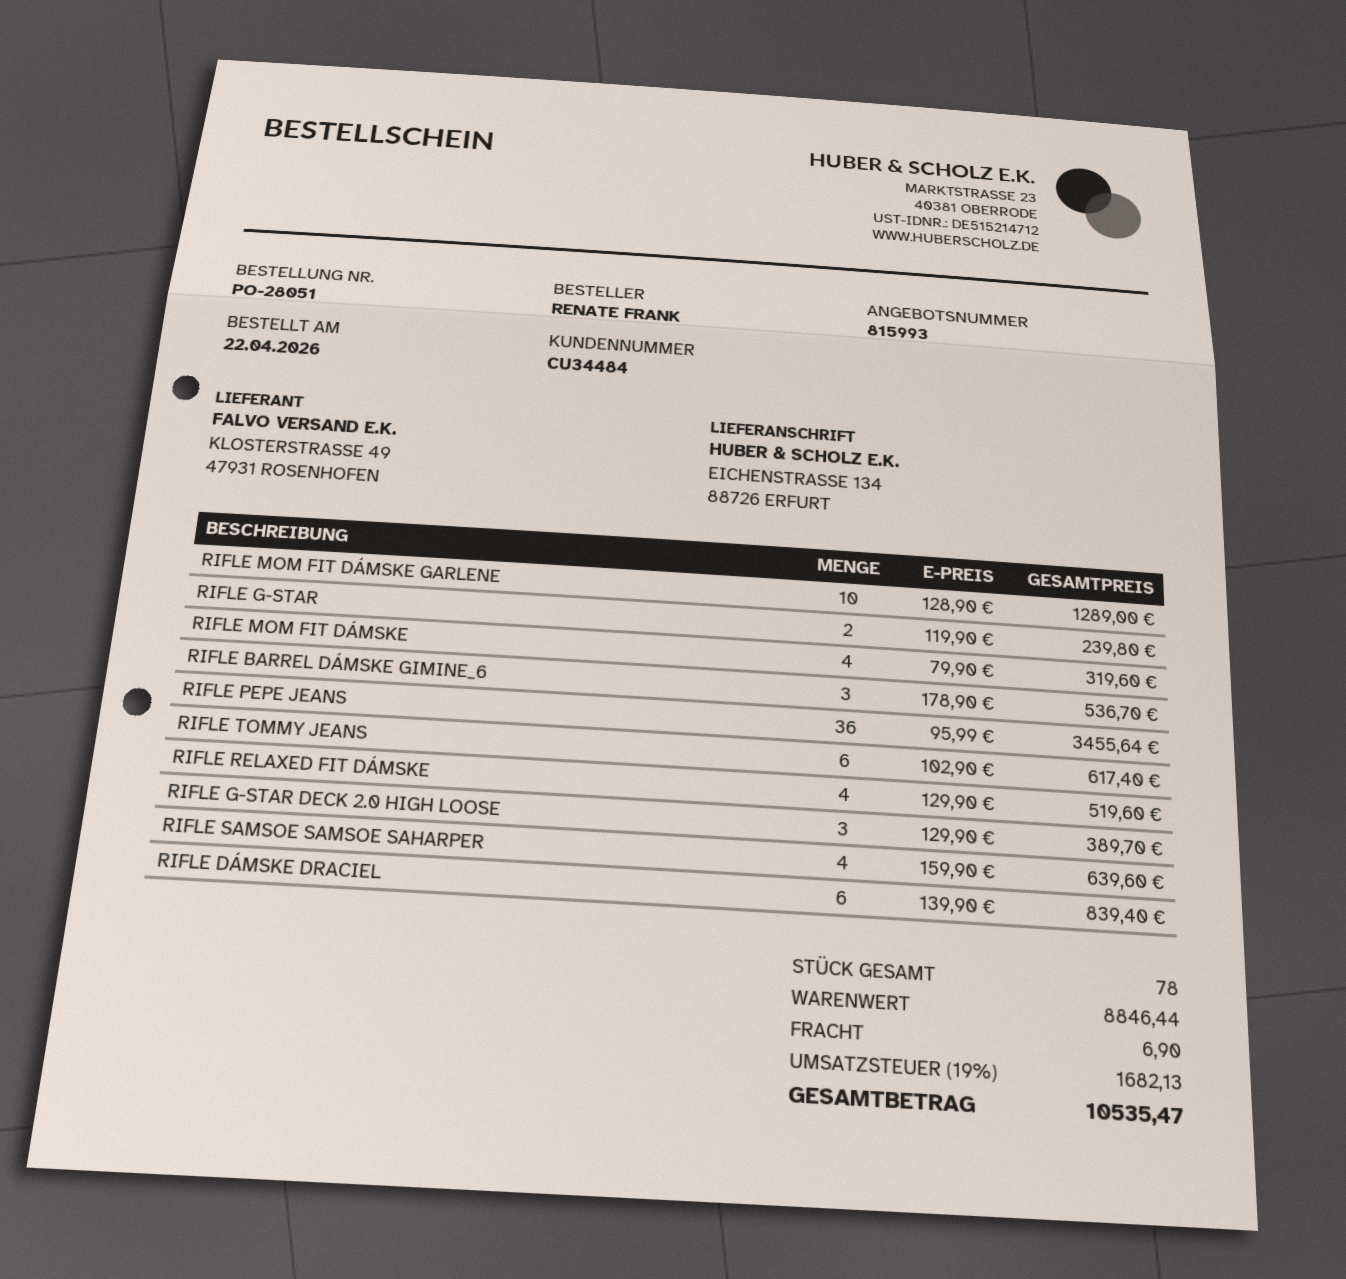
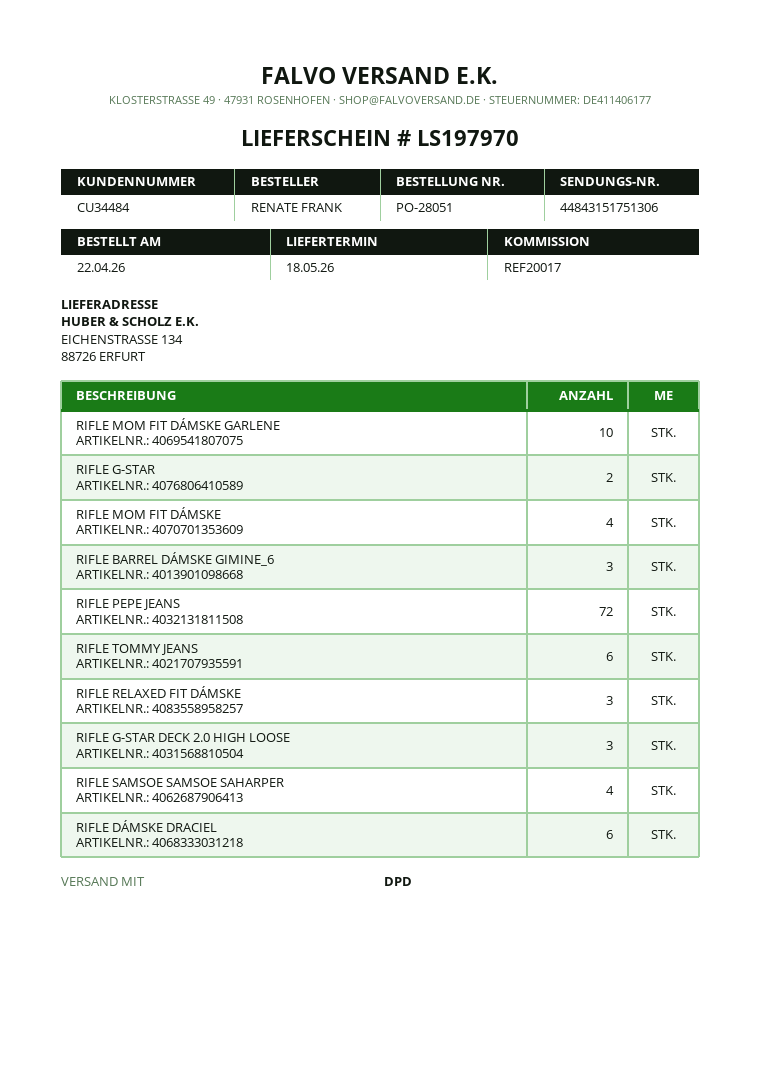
RIFLE PEPE JEANS: 36 -> 72
RIFLE RELAXED FIT DÁMSKE: 4 -> 3

